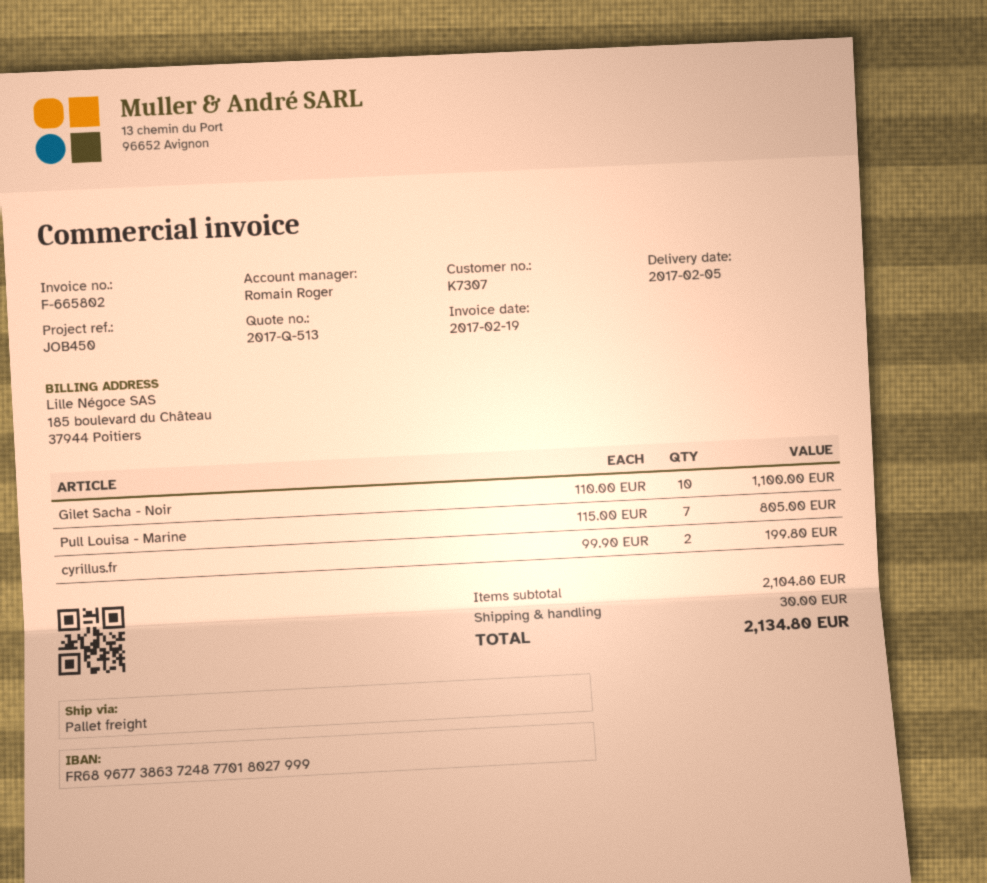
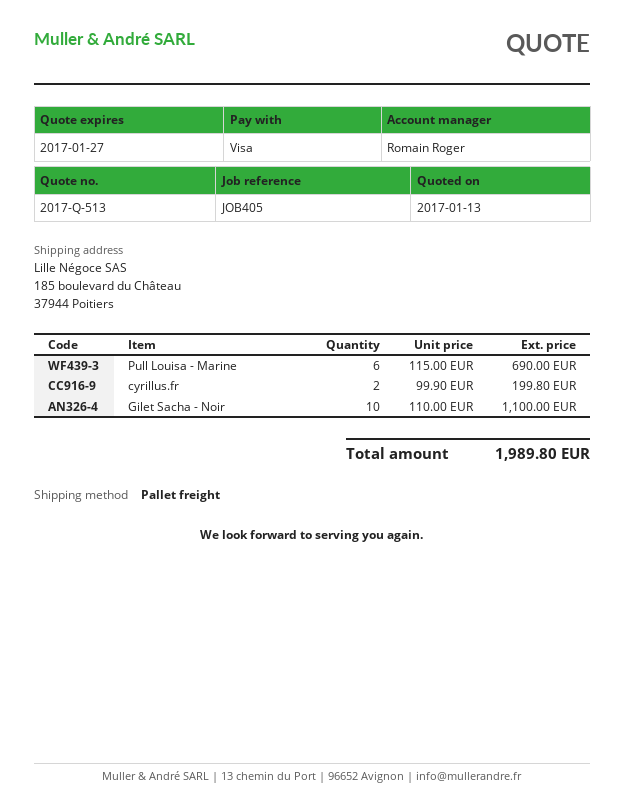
reference: JOB450 -> JOB405
Pull Louisa - Marine: 7 x 115.00 = 805.00 -> 6 x 115.00 = 690.00
shipping: 30.00 -> none
total: 2134.80 -> 1989.80

